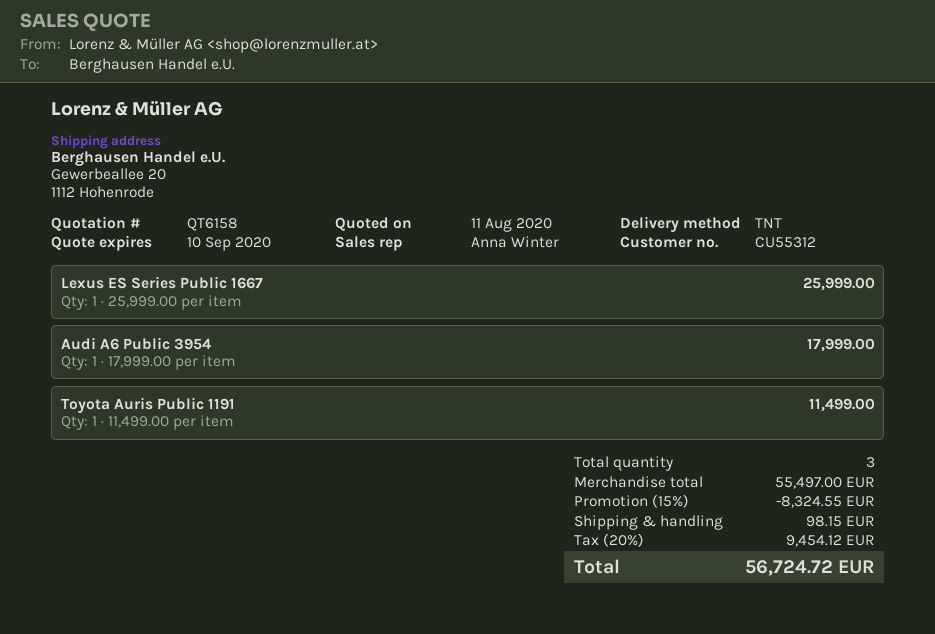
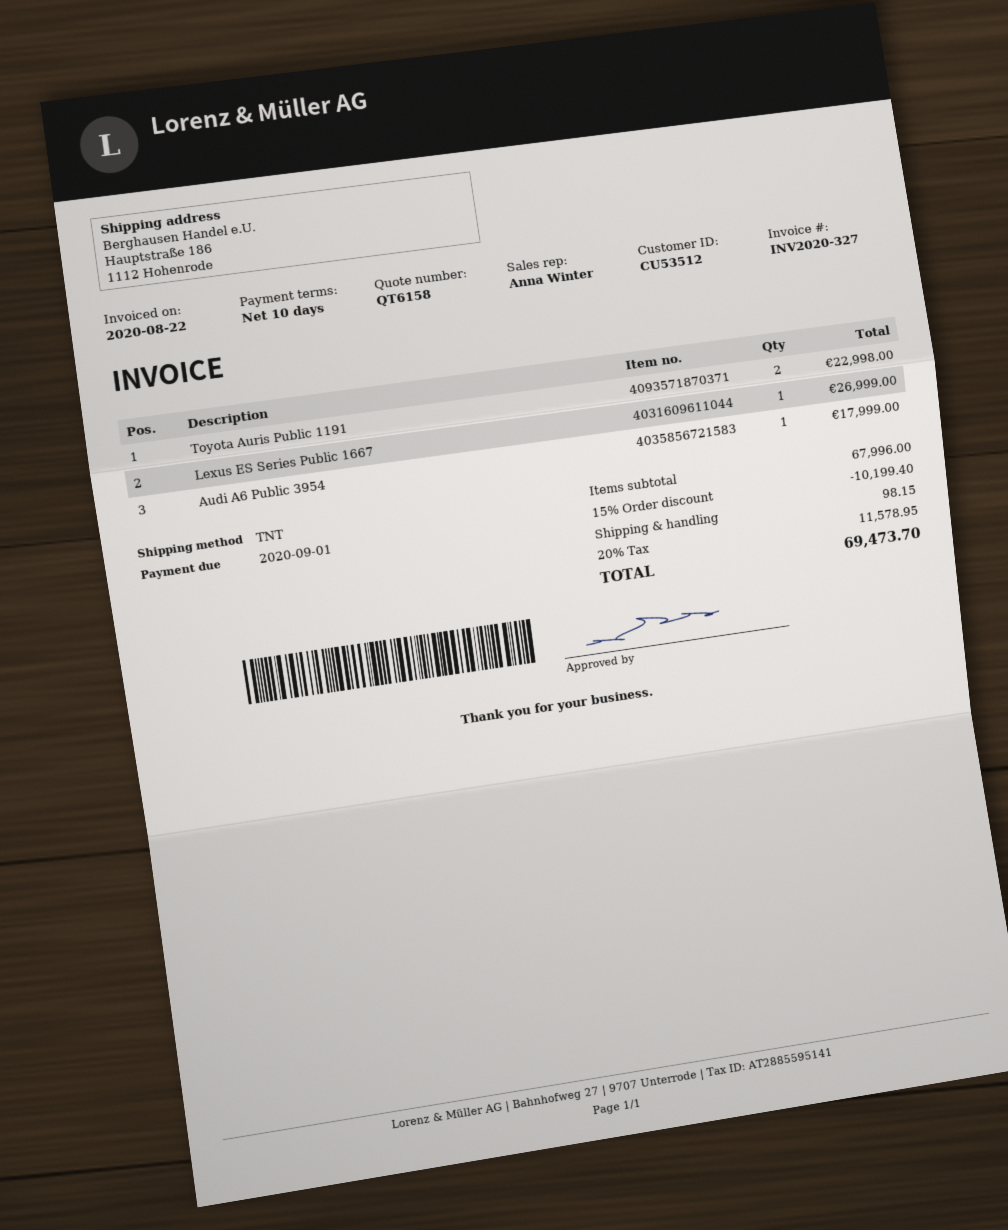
customer number: CU55312 -> CU53512
ship to: Gewerbeallee 20, 1112 Hohenrode -> Hauptstraße 186, 1112 Hohenrode
Lexus ES Series Public 1667: 1 for 25999.00 -> 1 for 26999.00
Toyota Auris Public 1191: 1 for 11499.00 -> 2 for 22998.00
subtotal: 55497.00 -> 67996.00
discount: 15% = 8324.55 -> 15% = 10199.40
tax: 20% = 9454.12 -> 20% = 11578.95
total: 56724.72 -> 69473.70

